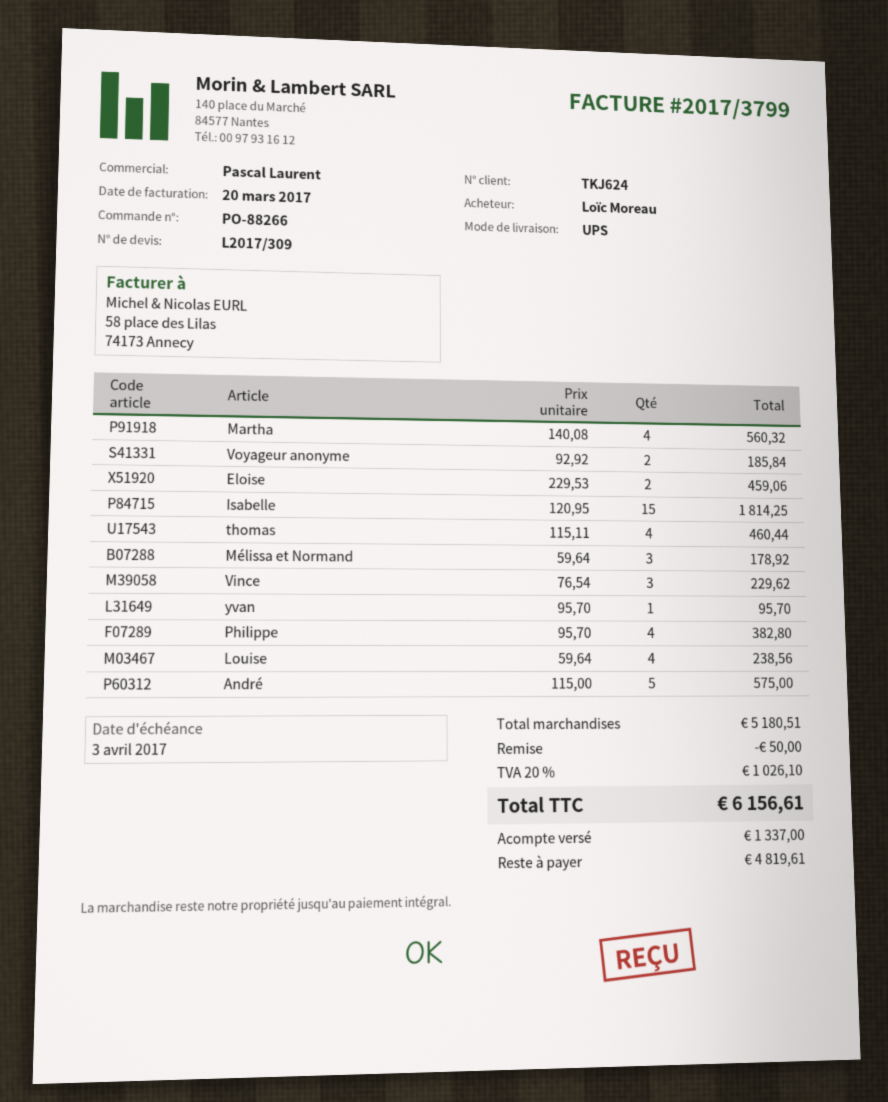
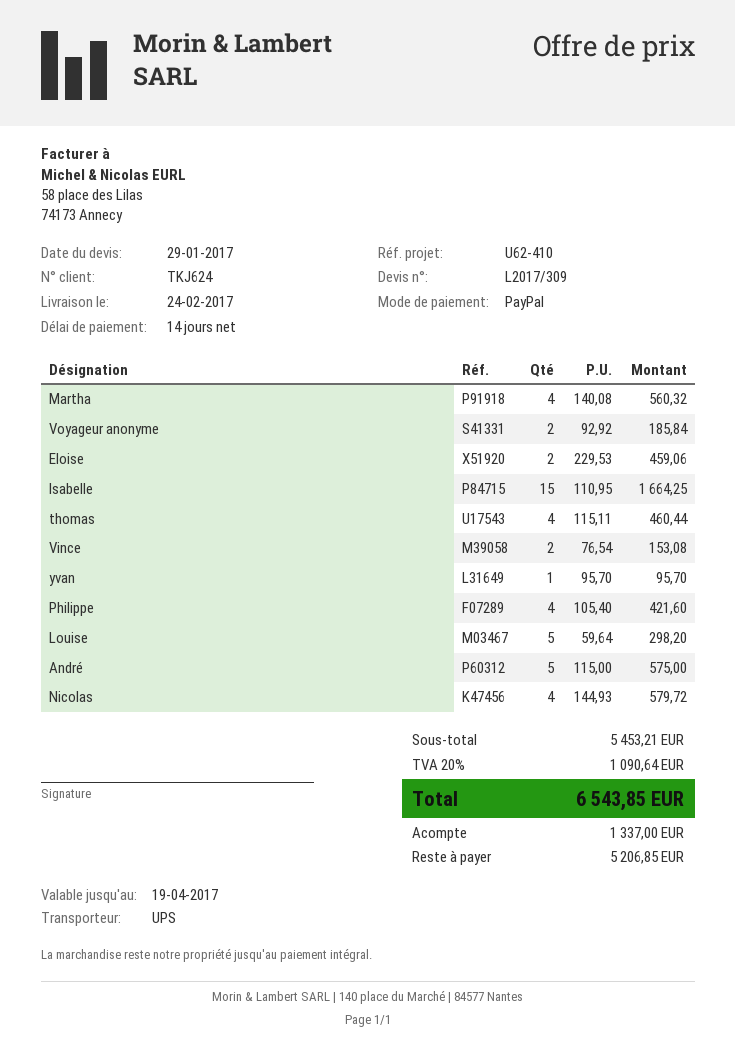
Isabelle: 15 x 120.95 = 1814.25 -> 15 x 110.95 = 1664.25
Mélissa et Normand: 3 x 59.64 = 178.92 -> none
Vince: 3 x 76.54 = 229.62 -> 2 x 76.54 = 153.08
Philippe: 4 x 95.70 = 382.80 -> 4 x 105.40 = 421.60
Louise: 4 x 59.64 = 238.56 -> 5 x 59.64 = 298.20
Nicolas: none -> 4 x 144.93 = 579.72
subtotal: 5180.51 -> 5453.21
discount: 50.00 -> none
tax: 20% = 1026.10 -> 20% = 1090.64
total: 6156.61 -> 6543.85
balance: 4819.61 -> 5206.85

